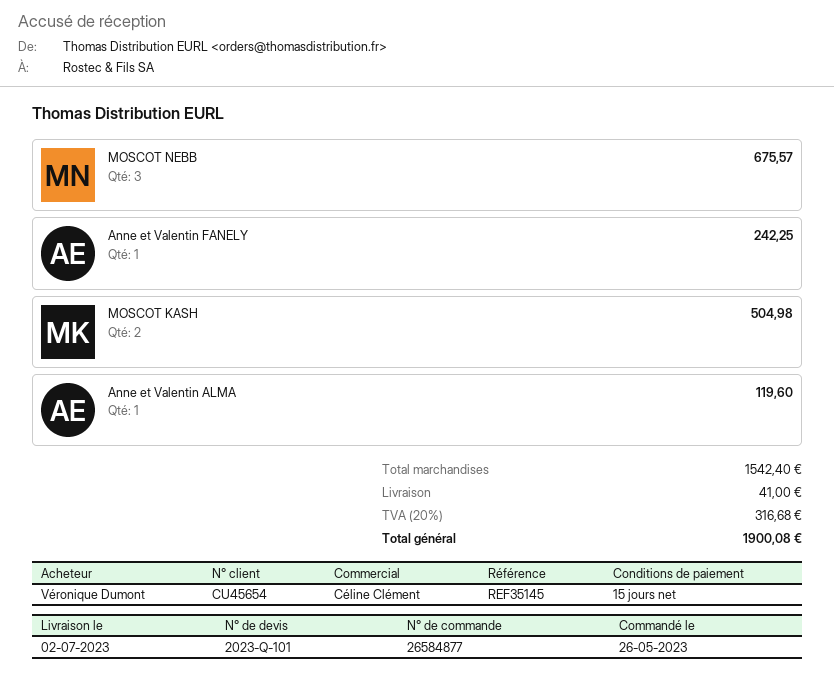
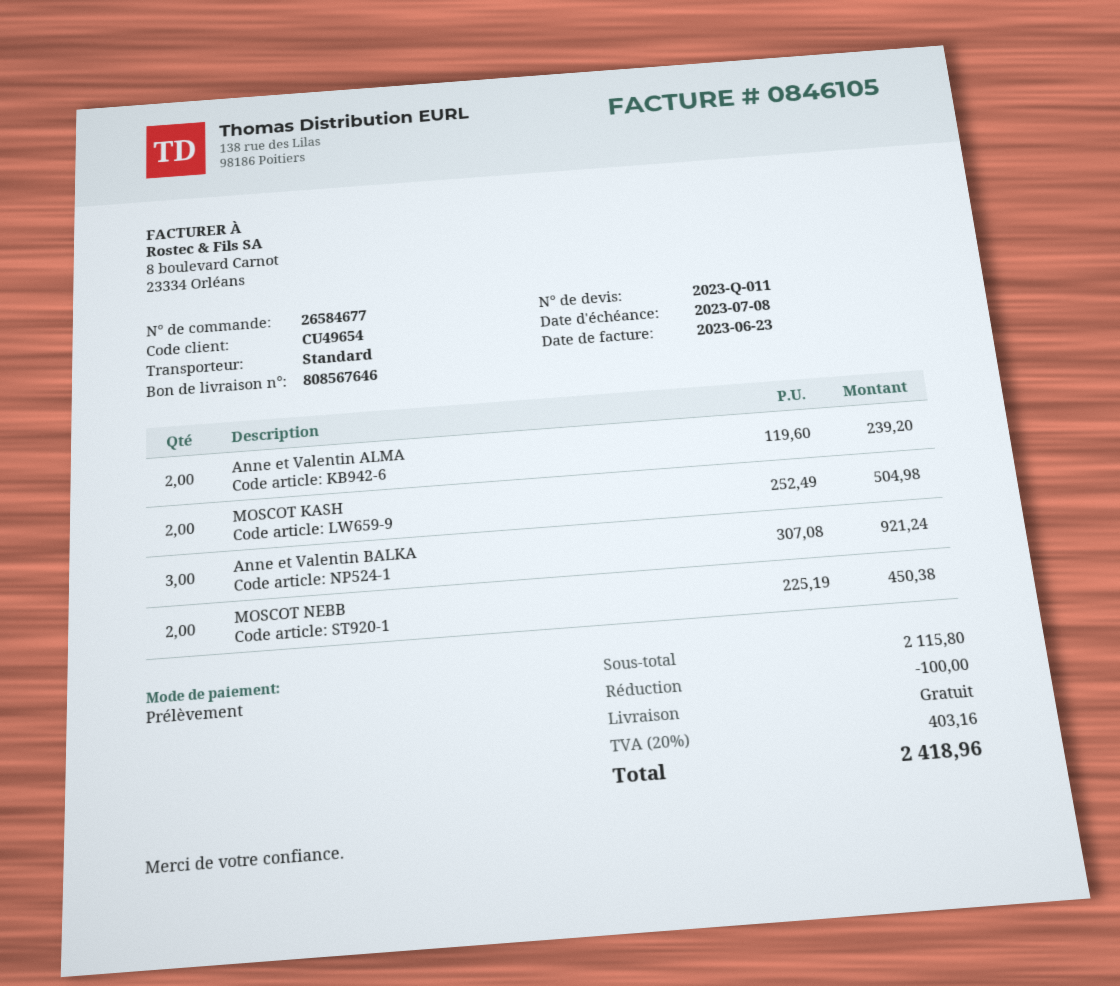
quote number: 2023-Q-101 -> 2023-Q-011
order number: 26584877 -> 26584677
customer number: CU45654 -> CU49654
MOSCOT NEBB: 3 for 675.57 -> 2 for 450.38
Anne et Valentin FANELY: 1 for 242.25 -> none
Anne et Valentin ALMA: 1 for 119.60 -> 2 for 239.20
Anne et Valentin BALKA: none -> 3 for 921.24
subtotal: 1542.40 -> 2115.80
discount: none -> 100.00
shipping: 41.00 -> 0.00
tax: 20% = 316.68 -> 20% = 403.16
total: 1900.08 -> 2418.96

